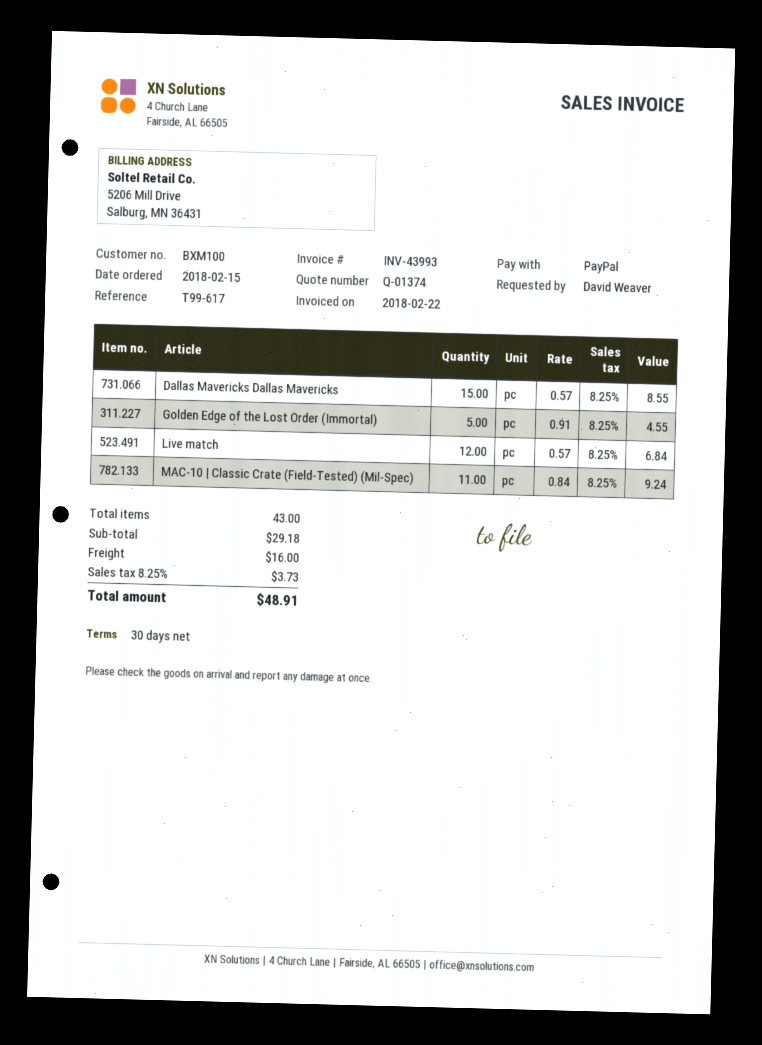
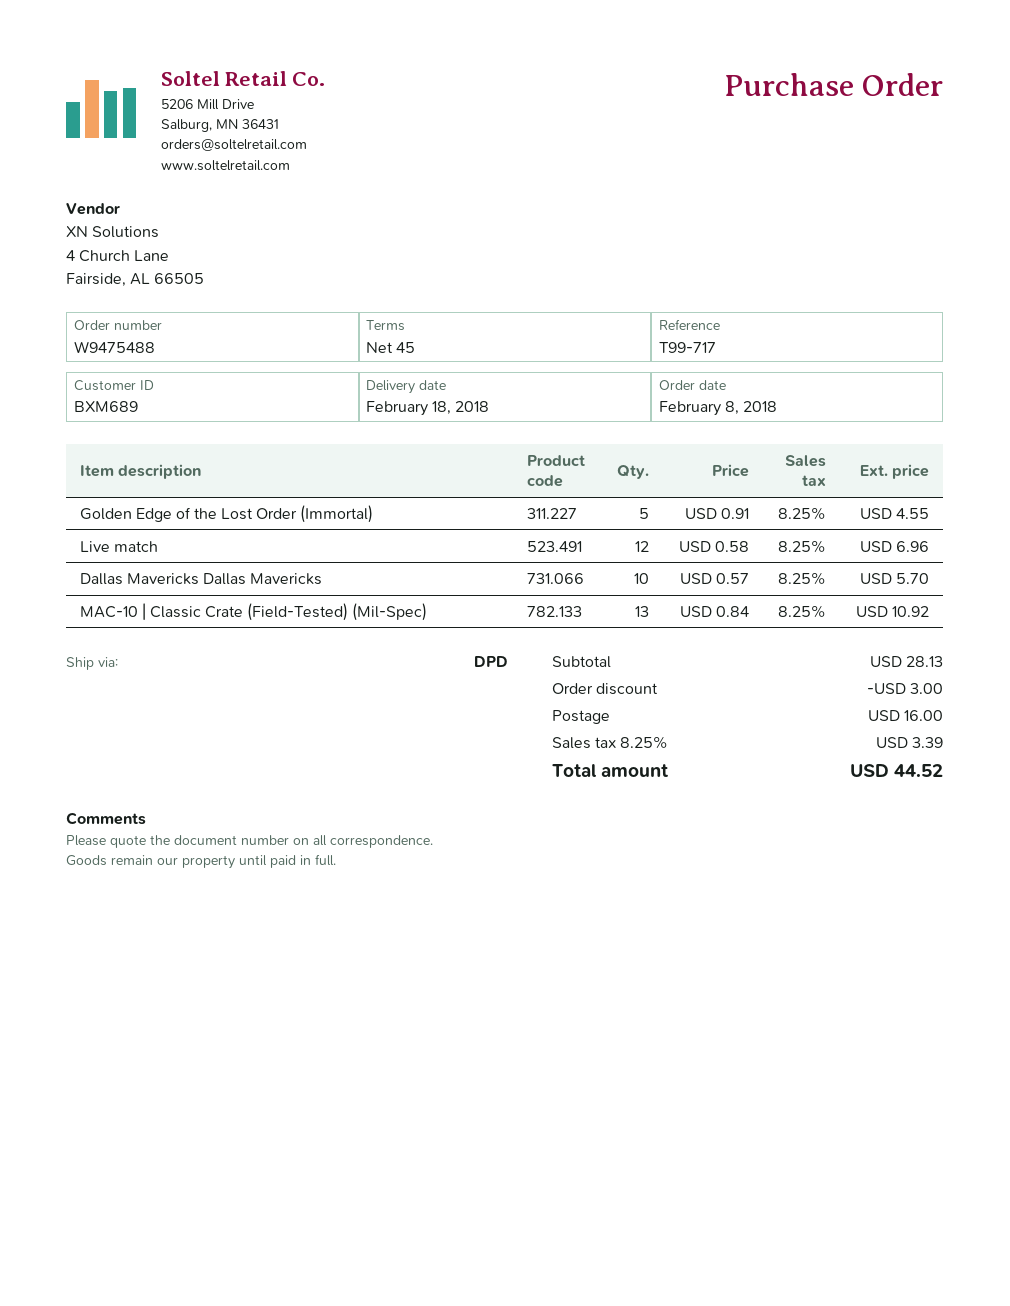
order date: 2018-02-15 -> 2018-02-08
payment terms: 30 days -> 45 days
customer number: BXM100 -> BXM689
reference: T99-617 -> T99-717
Dallas Mavericks Dallas Mavericks: 15 x 0.57 = 8.55 -> 10 x 0.57 = 5.70
Live match: 12 x 0.57 = 6.84 -> 12 x 0.58 = 6.96
MAC-10 | Classic Crate (Field-Tested) (Mil-Spec): 11 x 0.84 = 9.24 -> 13 x 0.84 = 10.92
subtotal: 29.18 -> 28.13
discount: none -> 3.00
tax: 8.25% = 3.73 -> 8.25% = 3.39
total: 48.91 -> 44.52

